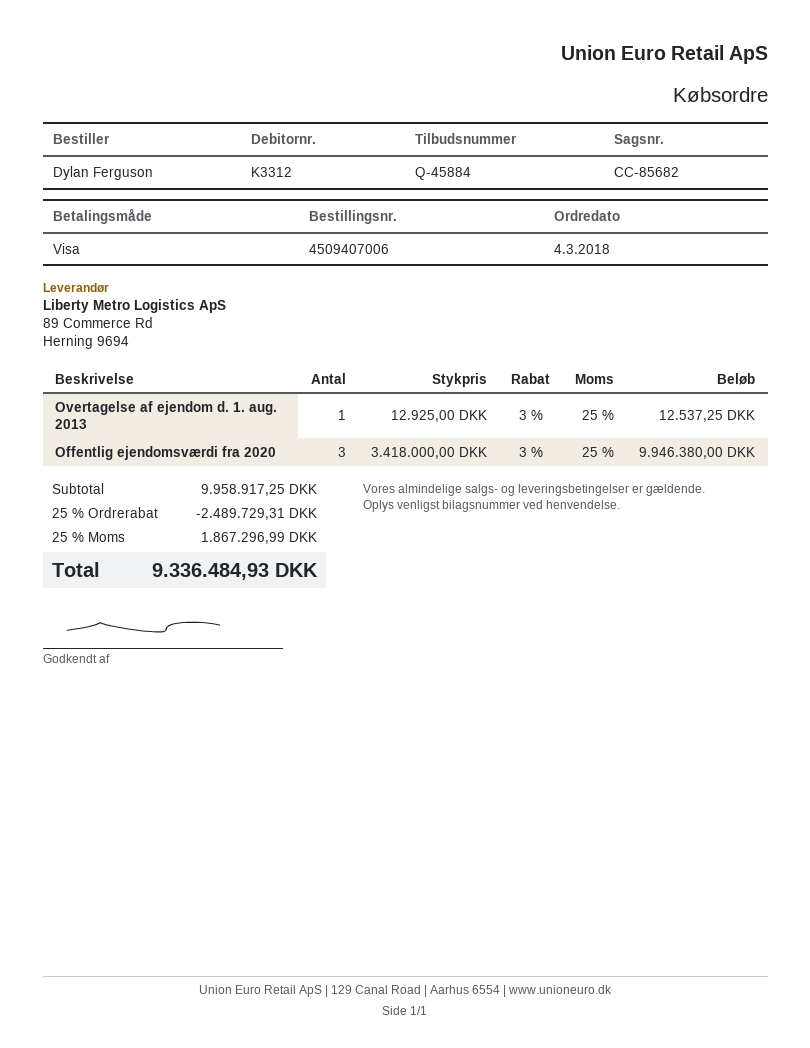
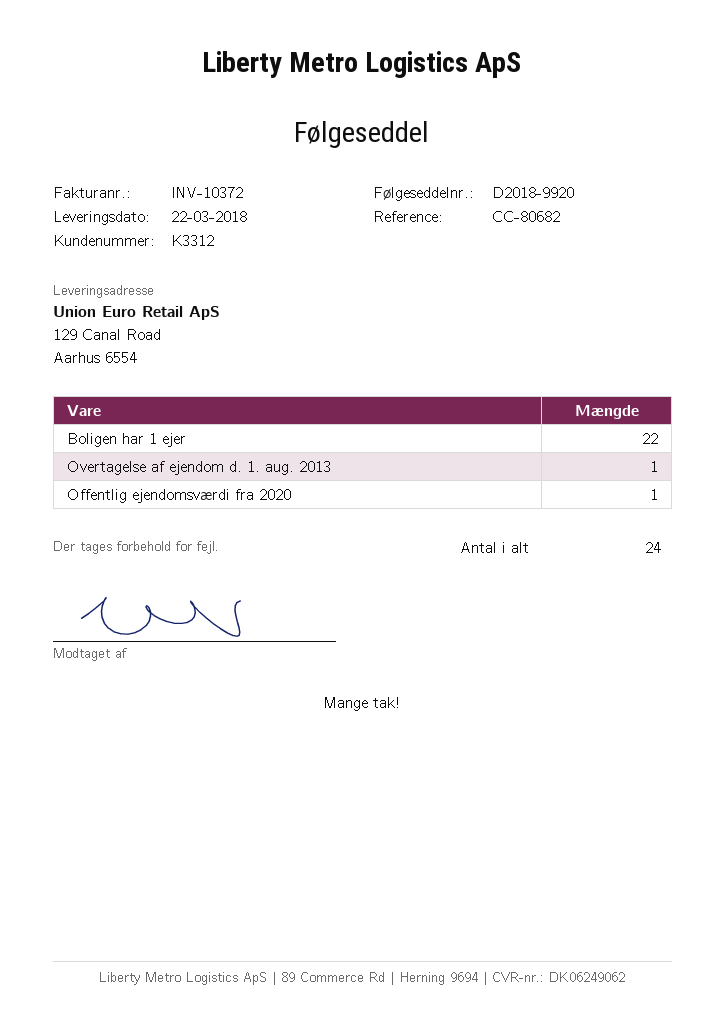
reference: CC-85682 -> CC-80682
Offentlig ejendomsværdi fra 2020: 3 -> 1
Boligen har 1 ejer: none -> 22

